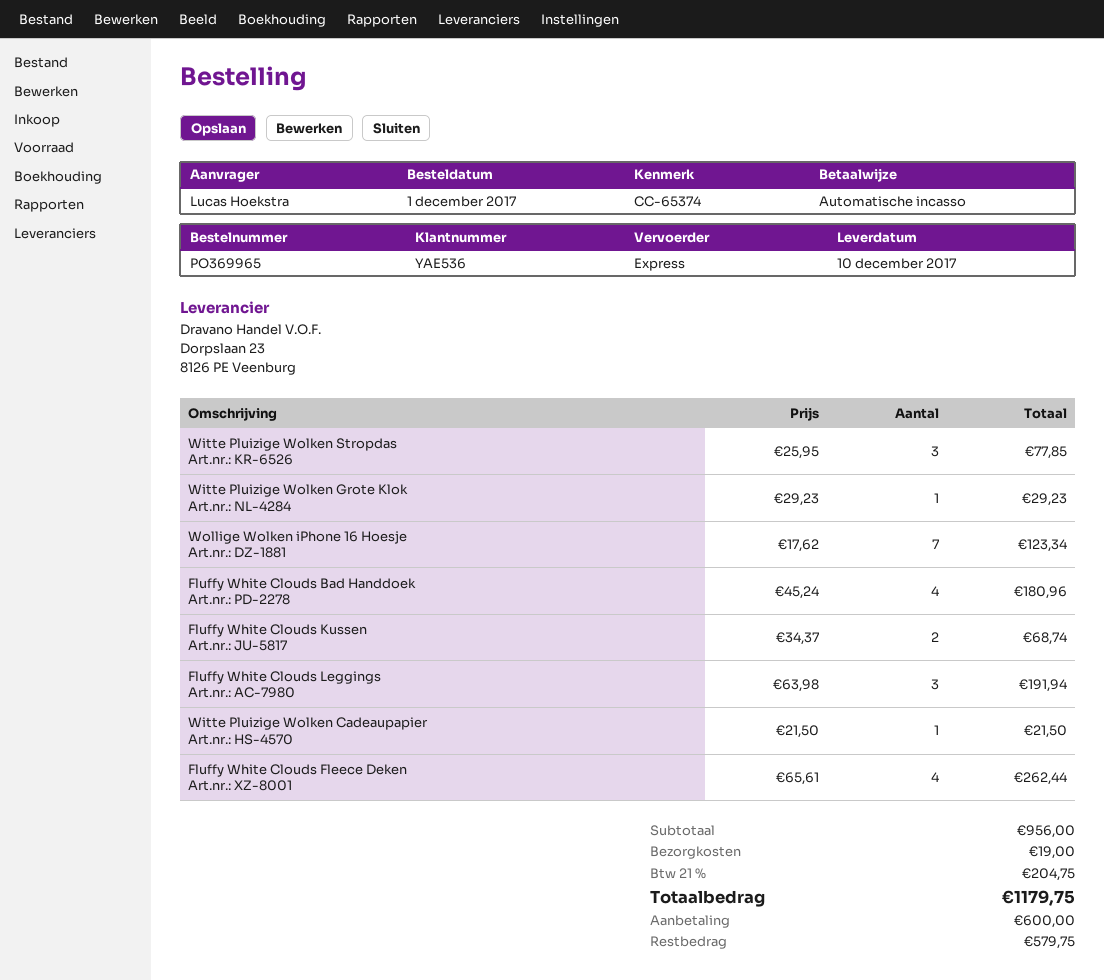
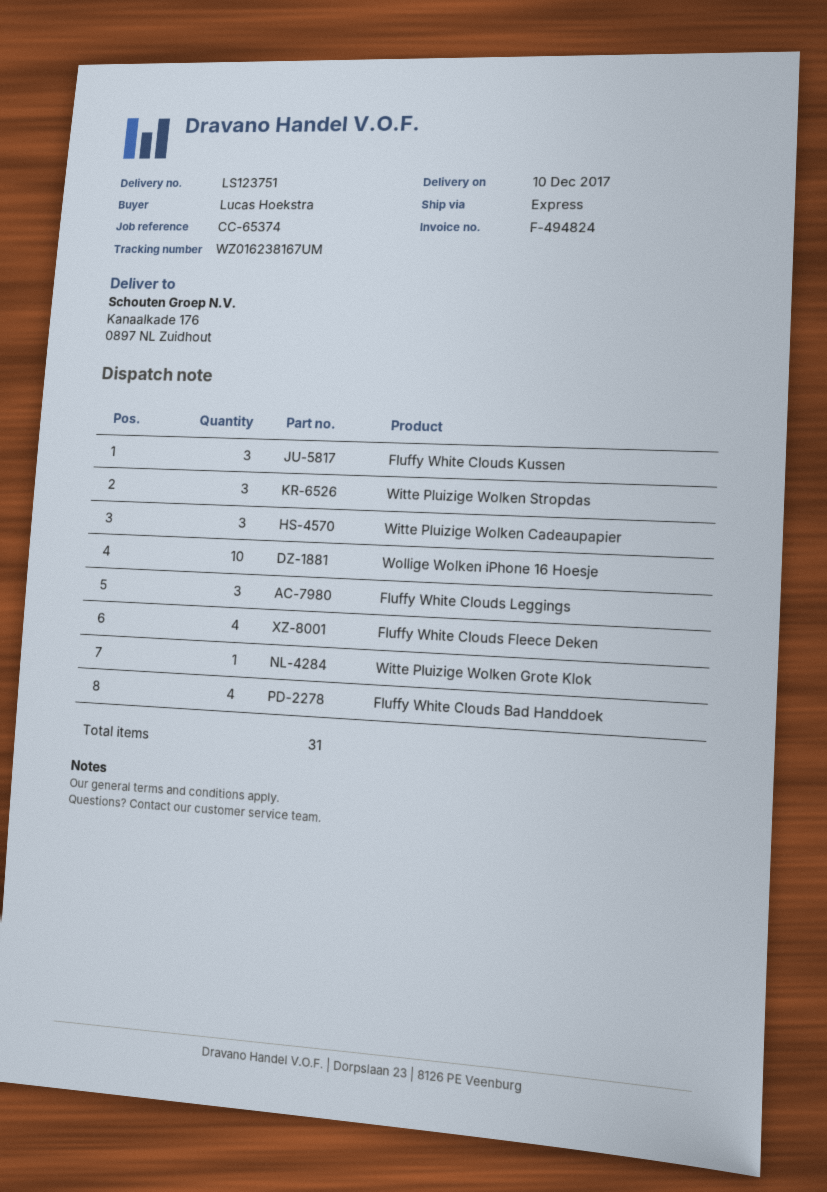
Wollige Wolken iPhone 16 Hoesje: 7 -> 10
Fluffy White Clouds Kussen: 2 -> 3
Witte Pluizige Wolken Cadeaupapier: 1 -> 3

